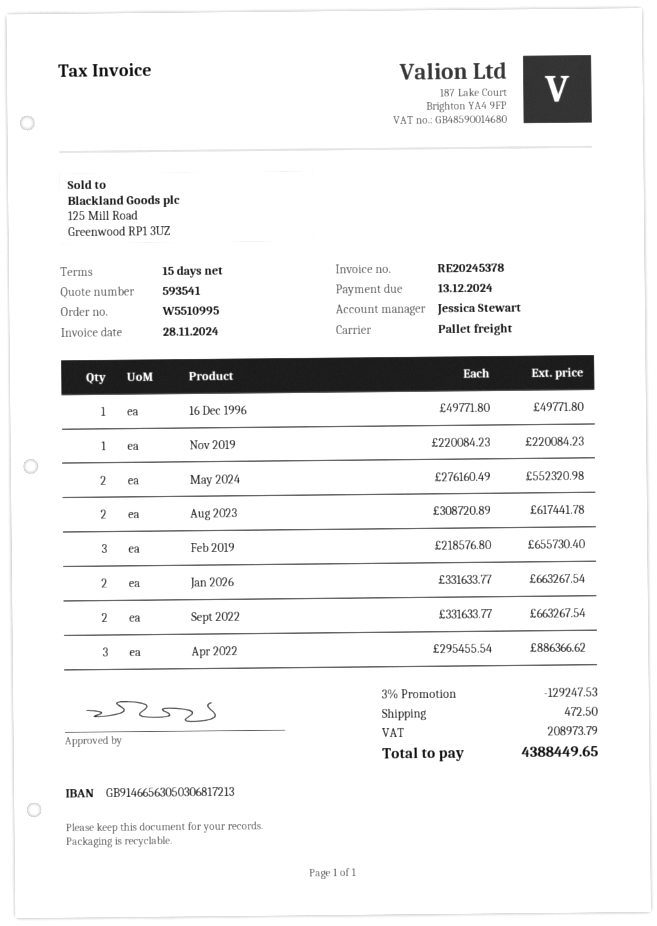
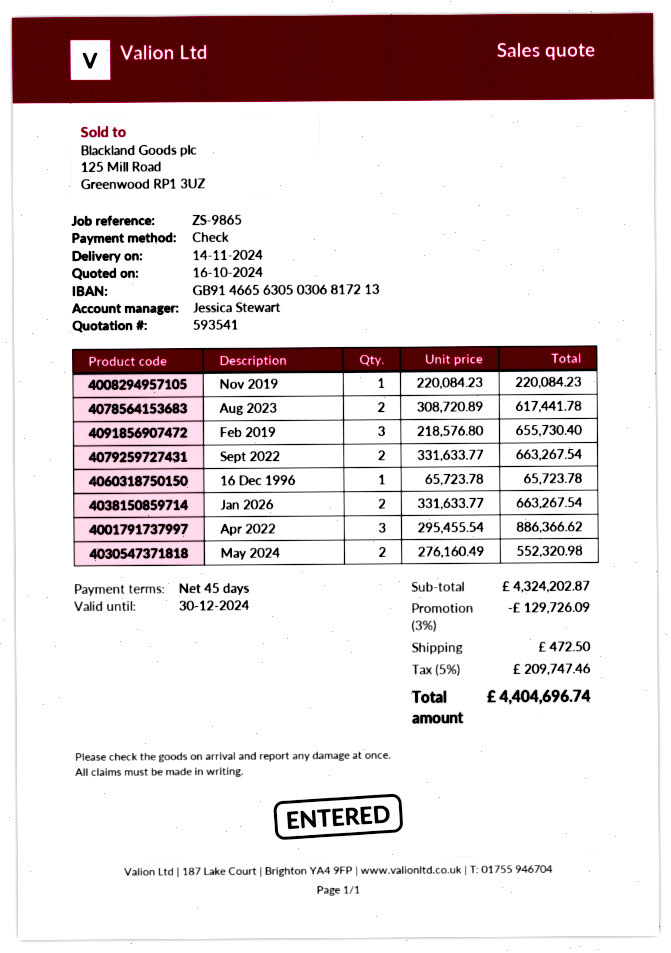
payment terms: 15 days -> 45 days
16 Dec 1996: 1 x 49771.80 = 49771.80 -> 1 x 65723.78 = 65723.78
discount: 3% = 129247.53 -> 3% = 129726.09
tax: 208973.79 -> 209747.46
total: 4388449.65 -> 4404696.74

